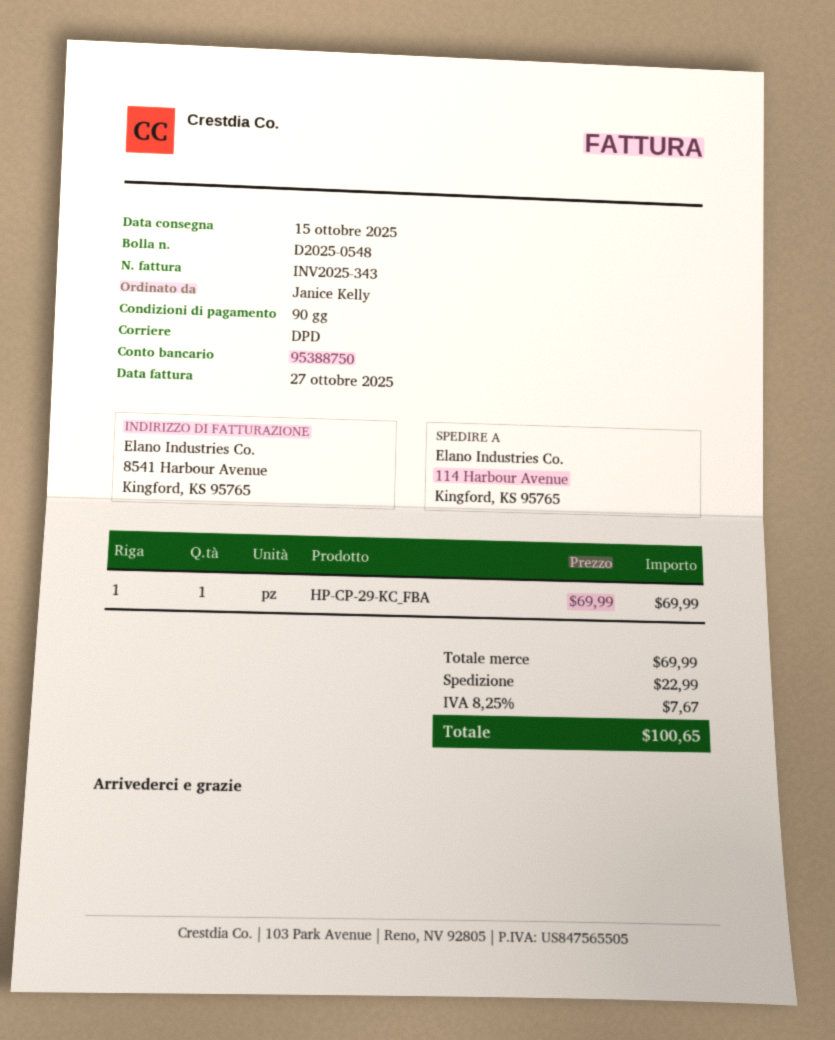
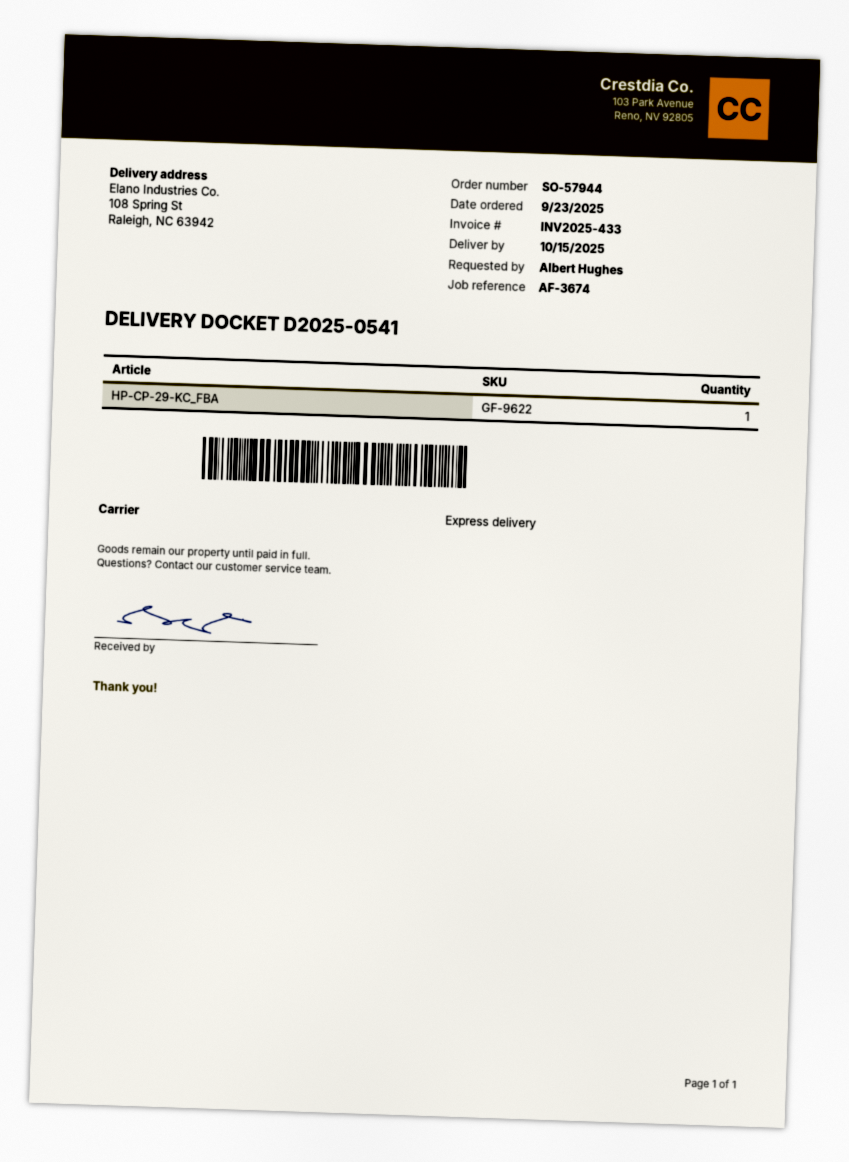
delivery note number: D2025-0548 -> D2025-0541
invoice number: INV2025-343 -> INV2025-433
ordered by: Janice Kelly -> Albert Hughes
shipping method: DPD -> express
ship to: 114 Harbour Avenue, Kingford, KS 95765 -> 108 Spring St, Raleigh, NC 63942

